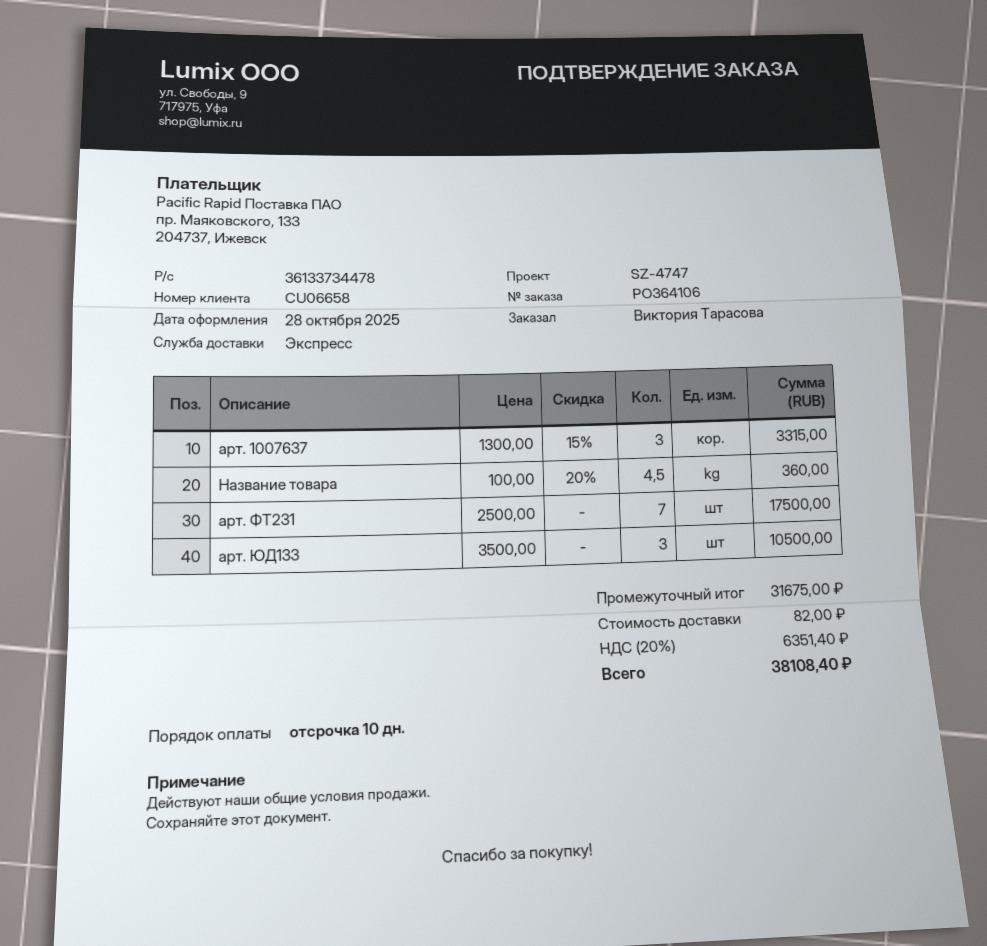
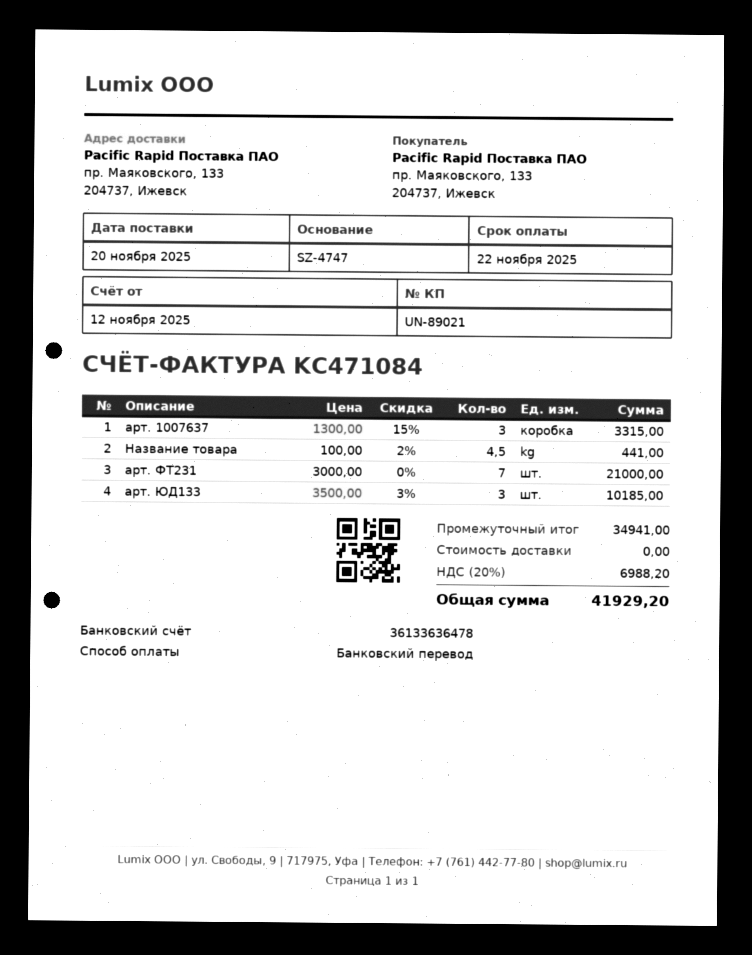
bank account: 36133734478 -> 36133636478
Название товара: 4.5 x 100.00 - 20% = 360.00 -> 4.5 x 100.00 - 2% = 441.00
арт. ФТ231: 7 x 2500.00 = 17500.00 -> 7 x 3000.00 = 21000.00
арт. ЮД133: 3 x 3500.00 = 10500.00 -> 3 x 3500.00 - 3% = 10185.00
subtotal: 31675.00 -> 34941.00
shipping: 82.00 -> 0.00
tax: 20% = 6351.40 -> 20% = 6988.20
total: 38108.40 -> 41929.20

